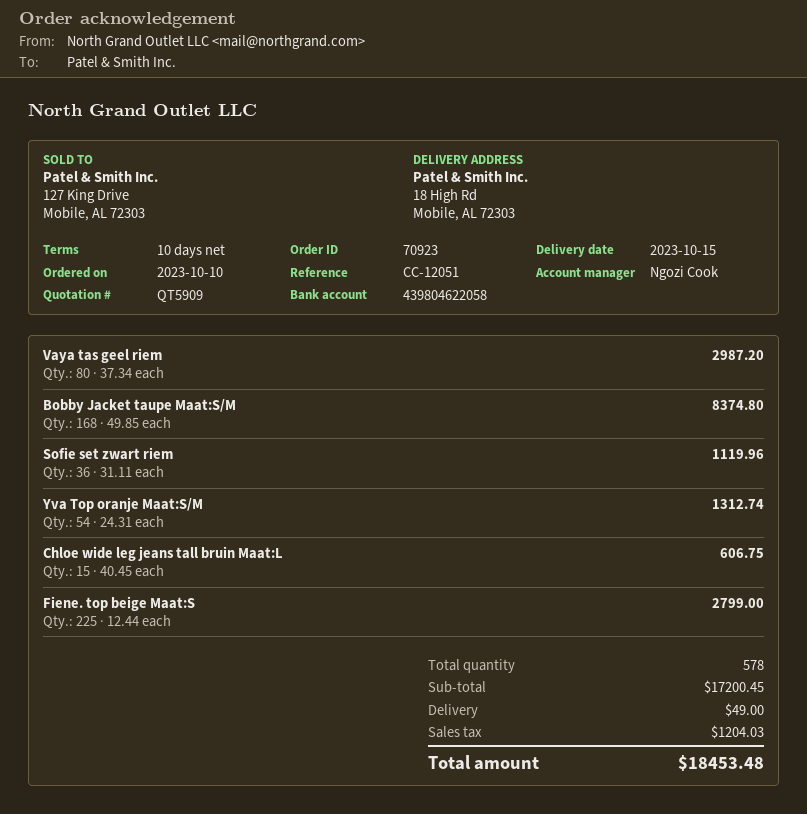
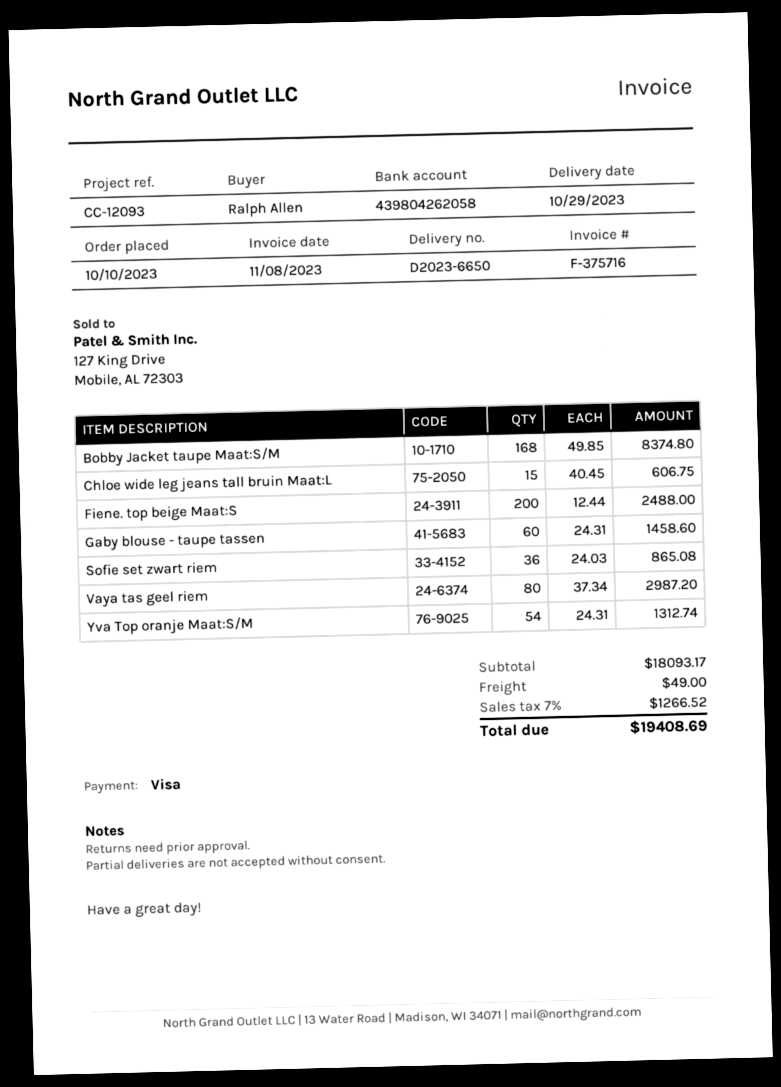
delivery date: 2023-10-15 -> 2023-10-29
reference: CC-12051 -> CC-12093
bank account: 439804622058 -> 439804262058
Sofie set zwart riem: 36 x 31.11 = 1119.96 -> 36 x 24.03 = 865.08
Fiene. top beige Maat:S: 225 x 12.44 = 2799.00 -> 200 x 12.44 = 2488.00
Gaby blouse - taupe tassen: none -> 60 x 24.31 = 1458.60
subtotal: 17200.45 -> 18093.17
tax: 1204.03 -> 1266.52
total: 18453.48 -> 19408.69

